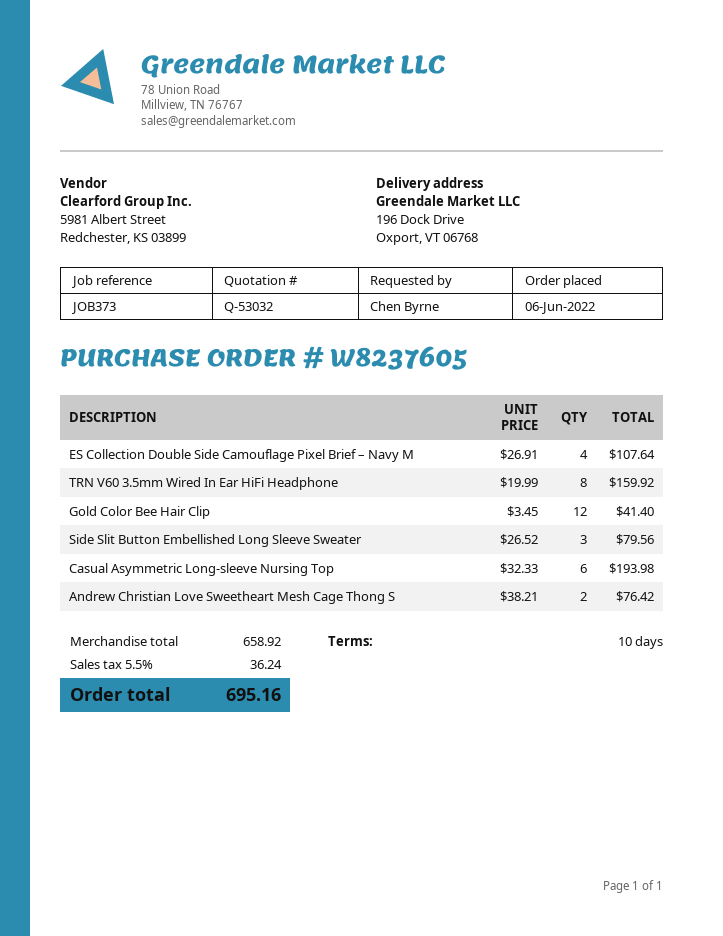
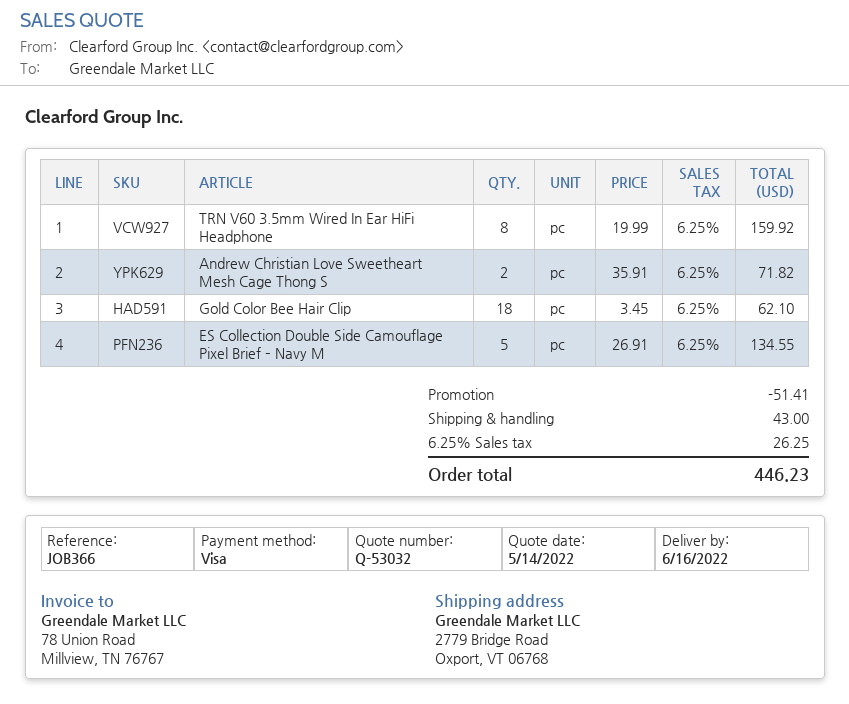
reference: JOB373 -> JOB366
ship to: 196 Dock Drive, Oxport, VT 06768 -> 2779 Bridge Road, Oxport, VT 06768
ES Collection Double Side Camouflage Pixel Brief – Navy M: 4 x 26.91 = 107.64 -> 5 x 26.91 = 134.55
Gold Color Bee Hair Clip: 12 x 3.45 = 41.40 -> 18 x 3.45 = 62.10
Side Slit Button Embellished Long Sleeve Sweater: 3 x 26.52 = 79.56 -> none
Casual Asymmetric Long-sleeve Nursing Top: 6 x 32.33 = 193.98 -> none
Andrew Christian Love Sweetheart Mesh Cage Thong S: 2 x 38.21 = 76.42 -> 2 x 35.91 = 71.82
discount: none -> 51.41
shipping: none -> 43.00
tax: 5.5% = 36.24 -> 6.25% = 26.25
total: 695.16 -> 446.23

